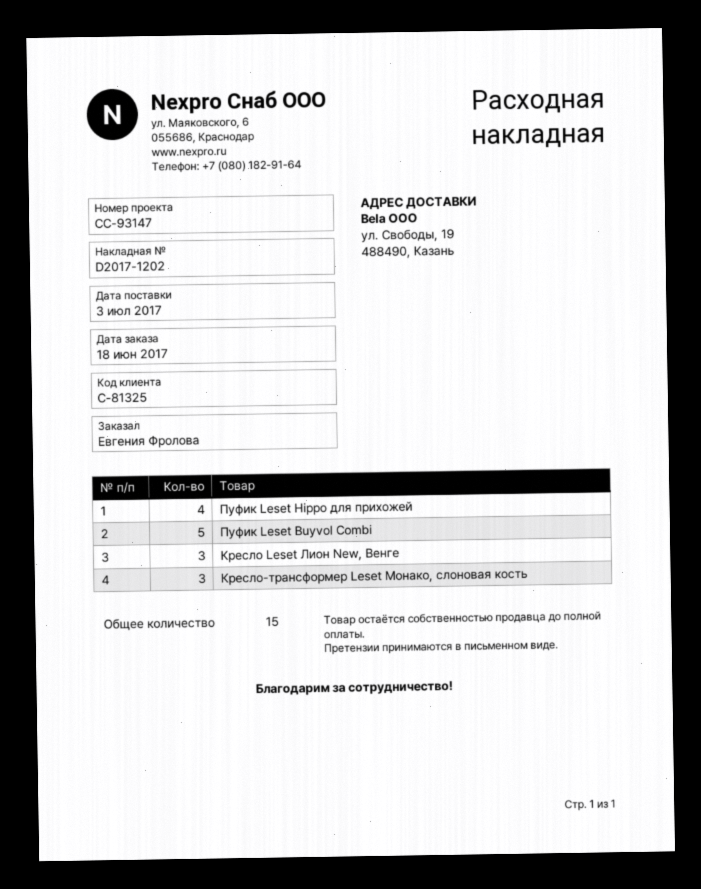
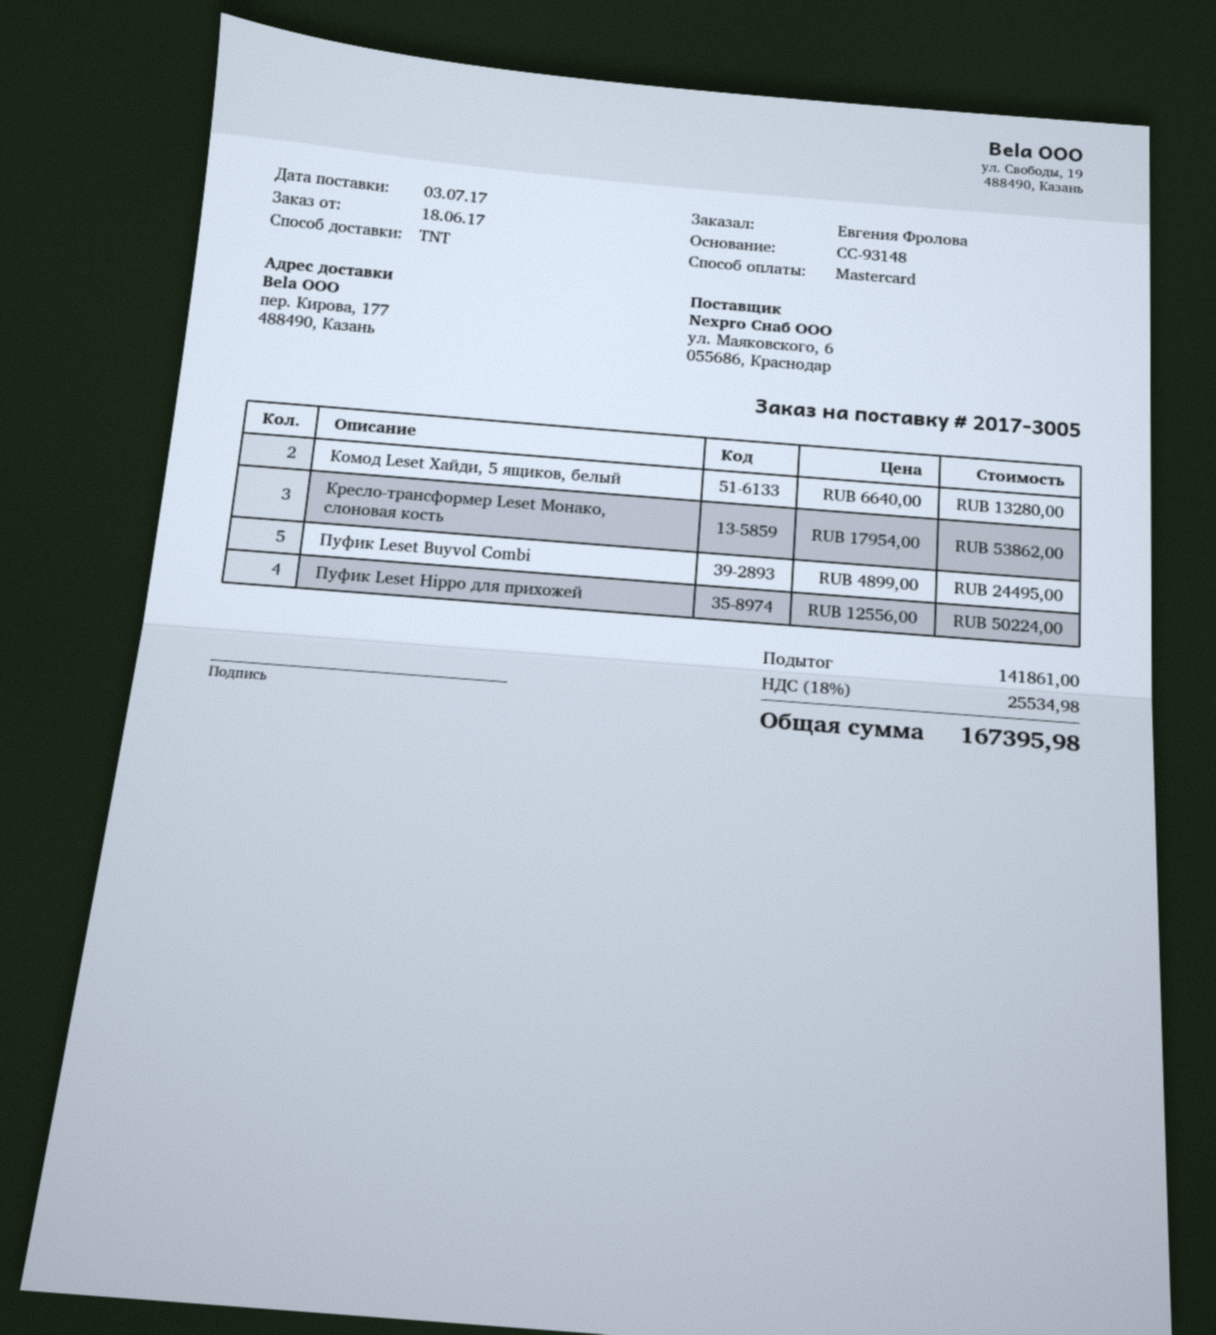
reference: CC-93147 -> CC-93148
ship to: ул. Свободы, 19, 488490, Казань -> пер. Кирова, 177, 488490, Казань
Кресло Leset Лион New, Венге: 3 -> none
Комод Leset Хайди, 5 ящиков, белый: none -> 2

